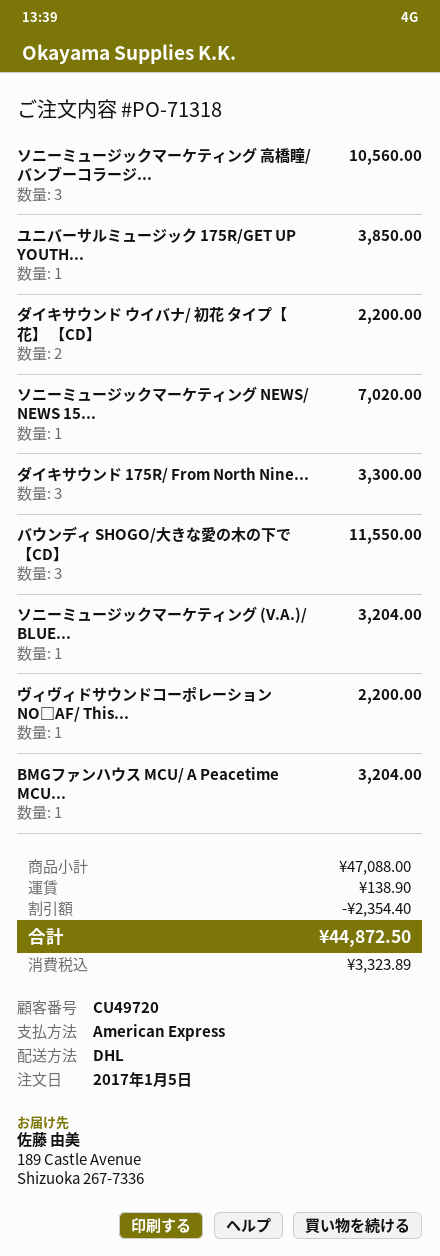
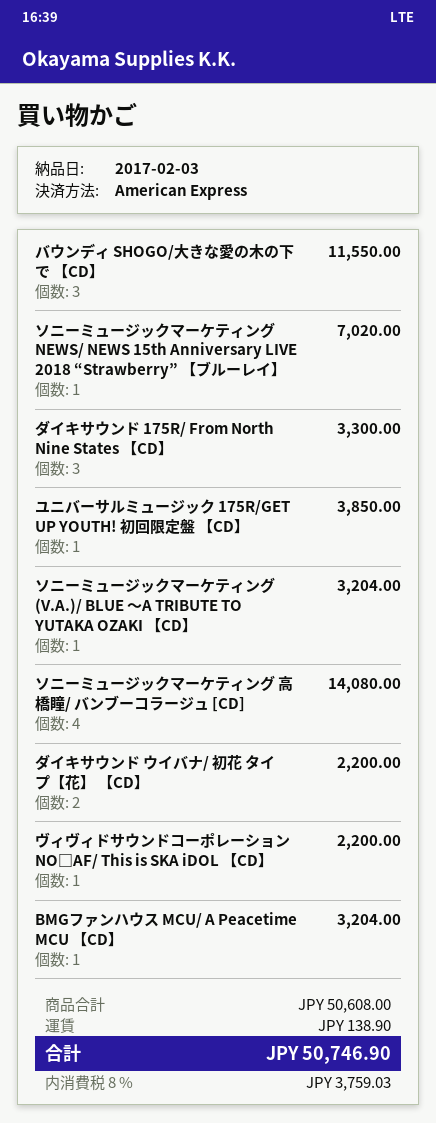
ソニーミュージックマーケティング 高橋瞳/ バンブーコラージ...: 3 for 10560.00 -> 4 for 14080.00
subtotal: 47088.00 -> 50608.00
discount: 2354.40 -> none
tax: 3323.89 -> 3759.03
total: 44872.50 -> 50746.90

